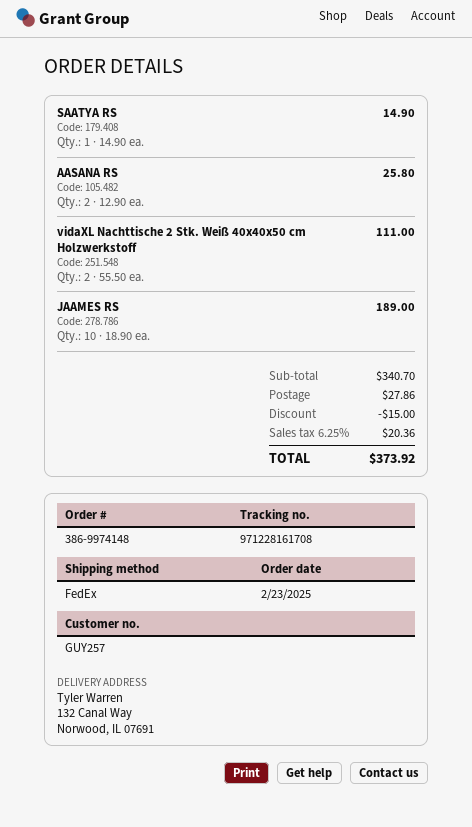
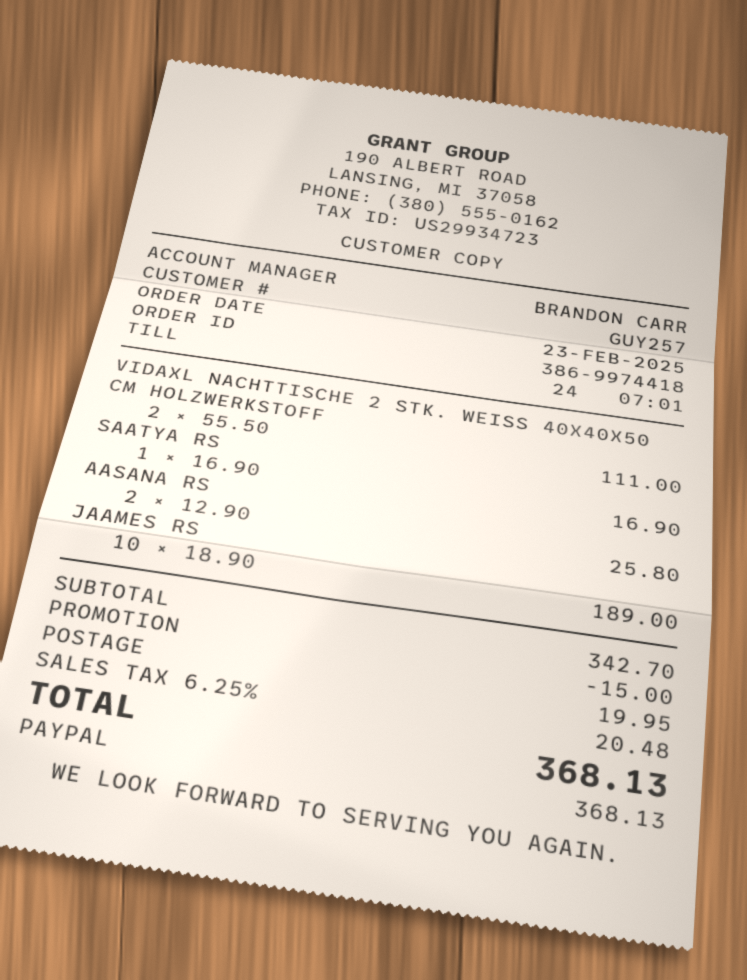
order number: 386-9974148 -> 386-9974418
SAATYA RS: 1 x 14.90 = 14.90 -> 1 x 16.90 = 16.90
subtotal: 340.70 -> 342.70
shipping: 27.86 -> 19.95
tax: 6.25% = 20.36 -> 6.25% = 20.48
total: 373.92 -> 368.13

